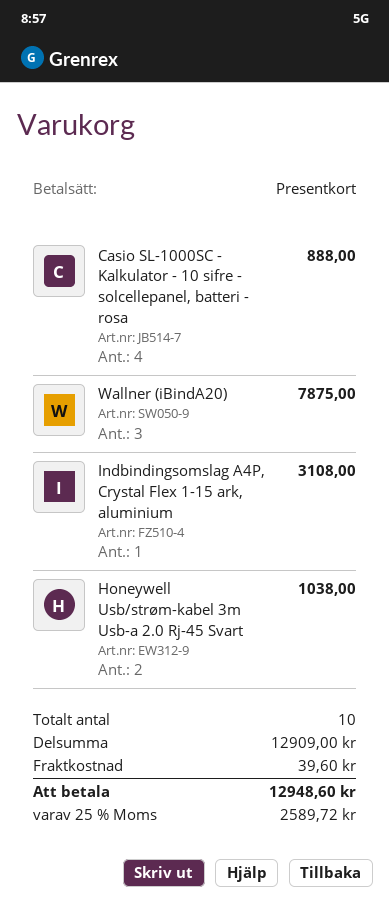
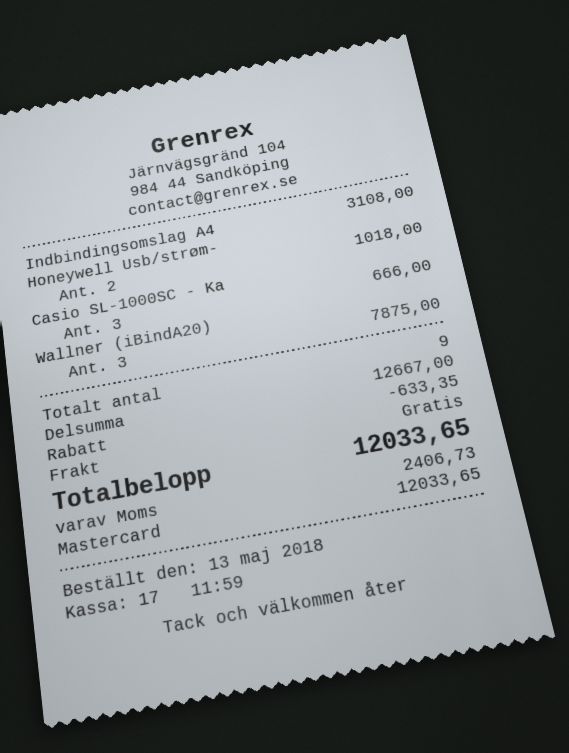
payment method: gift card -> Mastercard
Casio SL-1000SC - Kalkulator - 10 sifre - solcellepanel, batteri - rosa: 4 for 888.00 -> 3 for 666.00
Honeywell Usb/strøm-kabel 3m Usb-a 2.0 Rj-45 Svart: 2 for 1038.00 -> 2 for 1018.00
total quantity: 10 -> 9
subtotal: 12909.00 -> 12667.00
discount: none -> 633.35
shipping: 39.60 -> 0.00
tax: 2589.72 -> 2406.73
total: 12948.60 -> 12033.65

